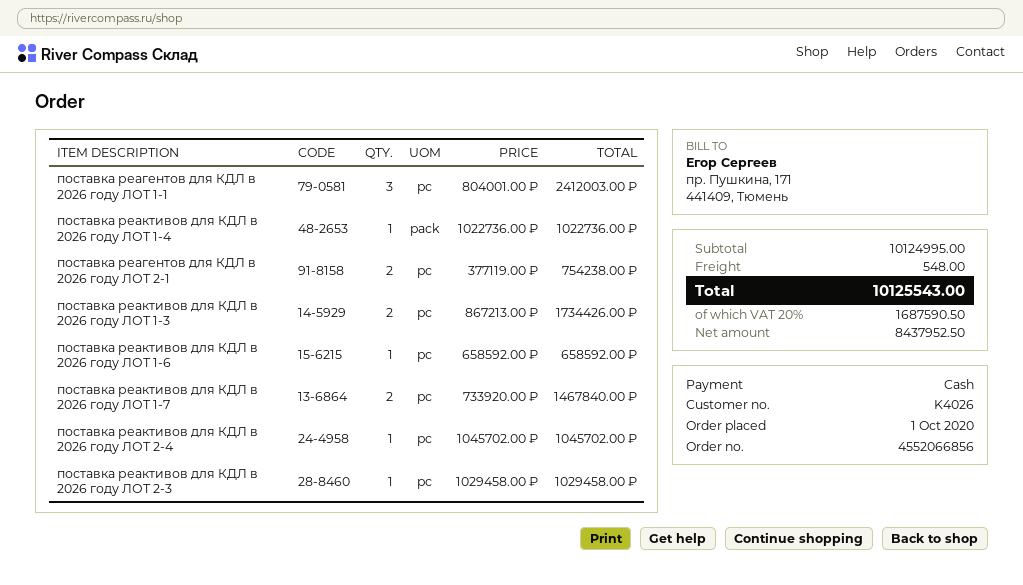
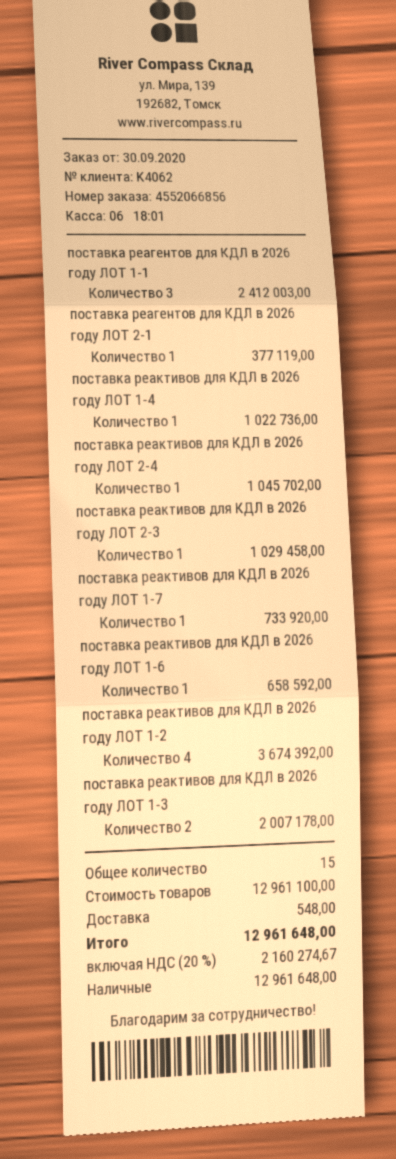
order date: 2020-10-01 -> 2020-09-30
customer number: K4026 -> K4062
поставка реагентов для КДЛ в 2026 году ЛОТ 2-1: 2 for 754238.00 -> 1 for 377119.00
поставка реактивов для КДЛ в 2026 году ЛОТ 1-3: 2 for 1734426.00 -> 2 for 2007178.00
поставка реактивов для КДЛ в 2026 году ЛОТ 1-7: 2 for 1467840.00 -> 1 for 733920.00
поставка реактивов для КДЛ в 2026 году ЛОТ 1-2: none -> 4 for 3674392.00
subtotal: 10124995.00 -> 12961100.00
tax: 20% = 1687590.50 -> 20% = 2160274.67
total: 10125543.00 -> 12961648.00

